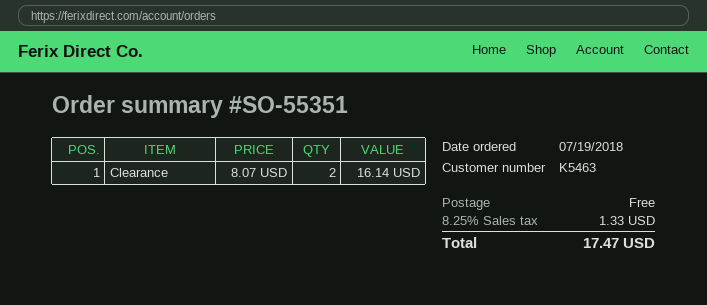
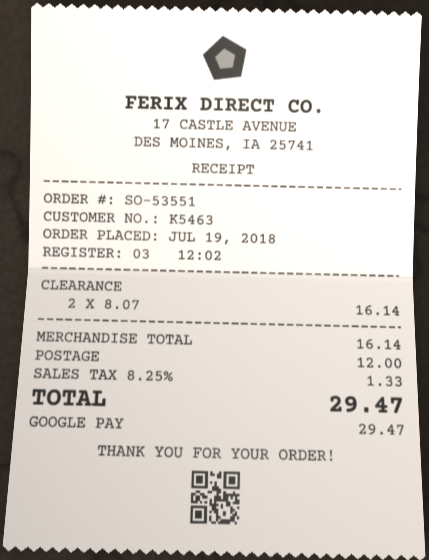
order number: SO-55351 -> SO-53551
shipping: 0.00 -> 12.00
total: 17.47 -> 29.47

